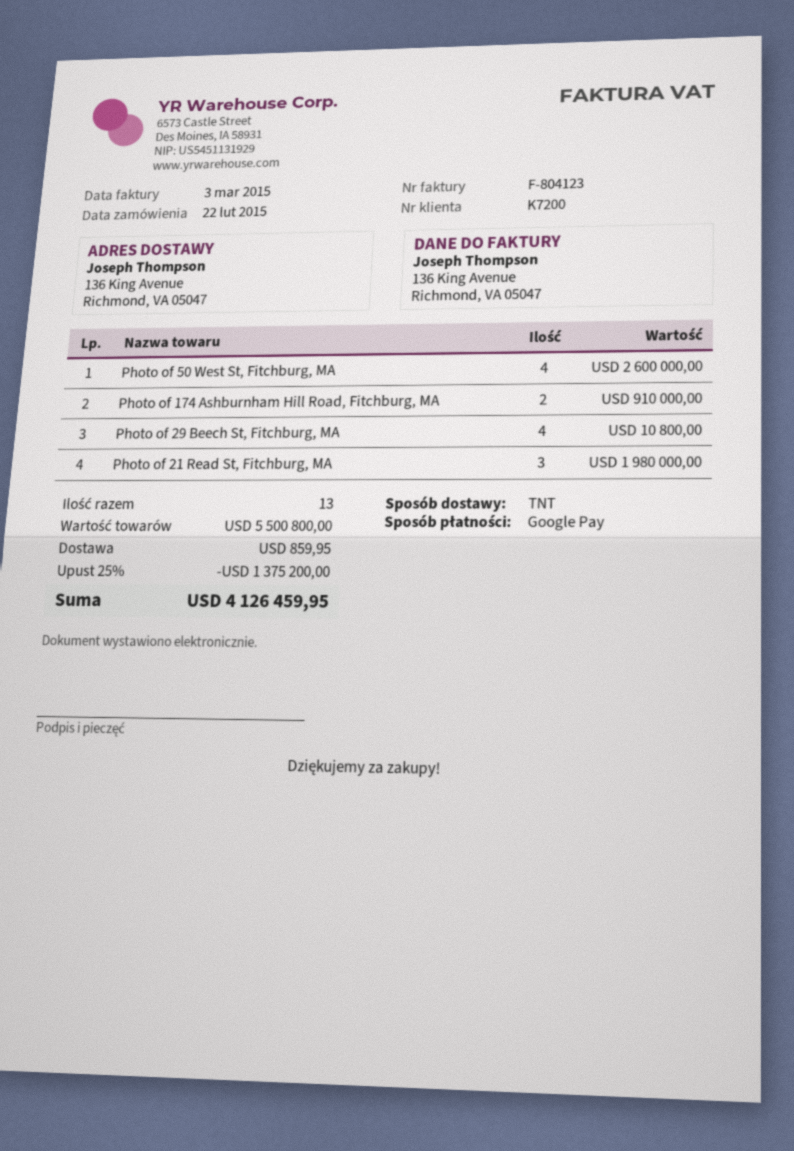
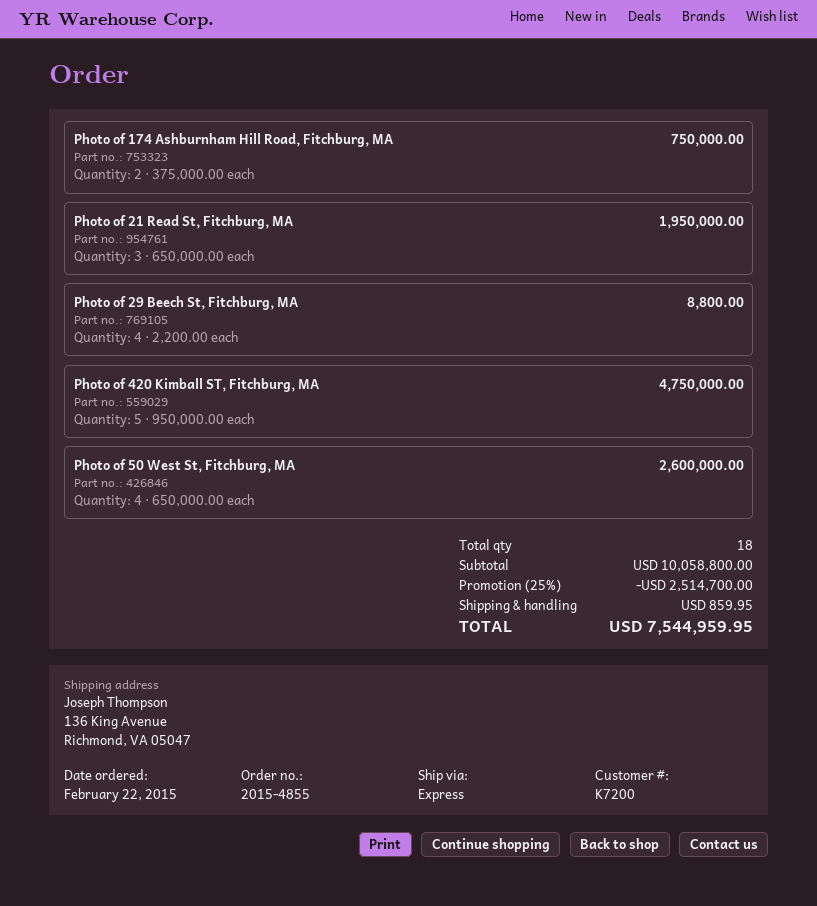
shipping method: TNT -> express
Photo of 174 Ashburnham Hill Road, Fitchburg, MA: 2 for 910000.00 -> 2 for 750000.00
Photo of 29 Beech St, Fitchburg, MA: 4 for 10800.00 -> 4 for 8800.00
Photo of 21 Read St, Fitchburg, MA: 3 for 1980000.00 -> 3 for 1950000.00
Photo of 420 Kimball ST, Fitchburg, MA: none -> 5 for 4750000.00
total quantity: 13 -> 18
subtotal: 5500800.00 -> 10058800.00
discount: 25% = 1375200.00 -> 25% = 2514700.00
total: 4126459.95 -> 7544959.95

